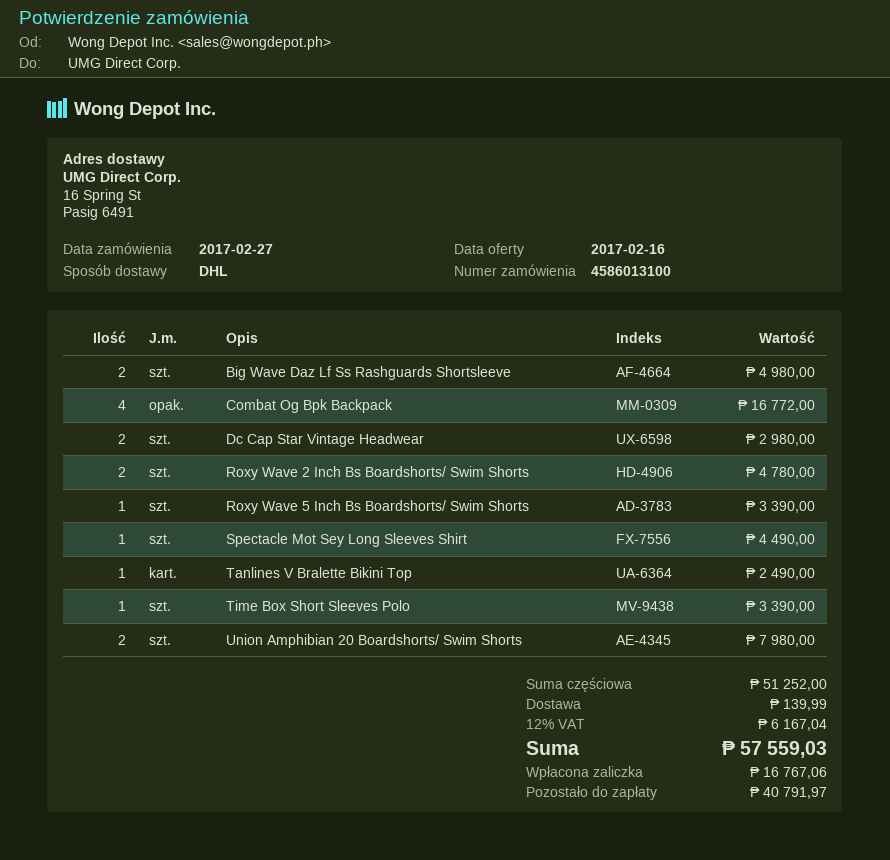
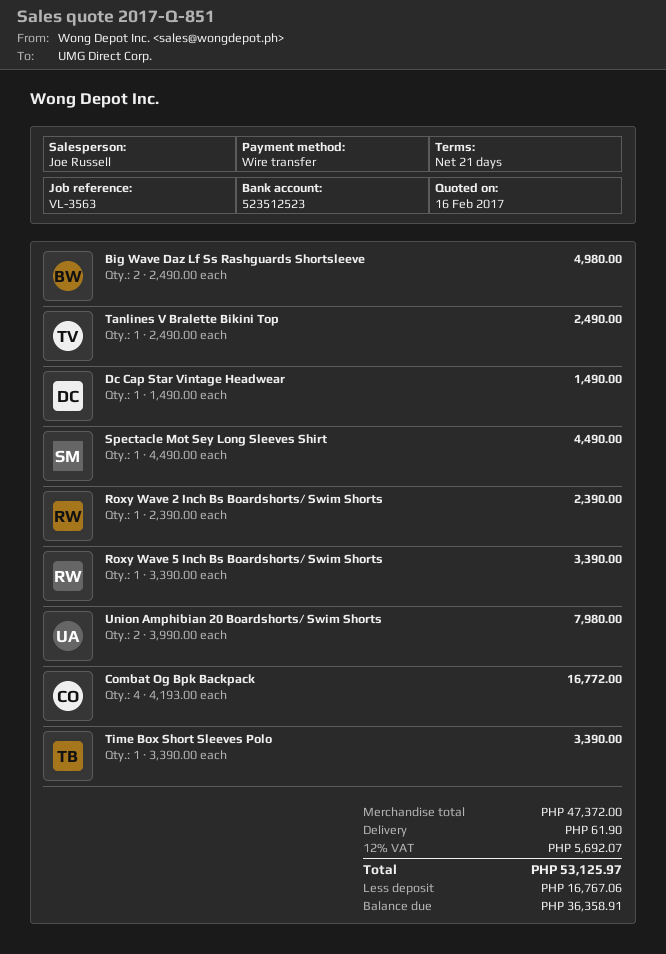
Dc Cap Star Vintage Headwear: 2 for 2980.00 -> 1 for 1490.00
Roxy Wave 2 Inch Bs Boardshorts/ Swim Shorts: 2 for 4780.00 -> 1 for 2390.00
subtotal: 51252.00 -> 47372.00
shipping: 139.99 -> 61.90
tax: 12% = 6167.04 -> 12% = 5692.07
total: 57559.03 -> 53125.97
balance: 40791.97 -> 36358.91

